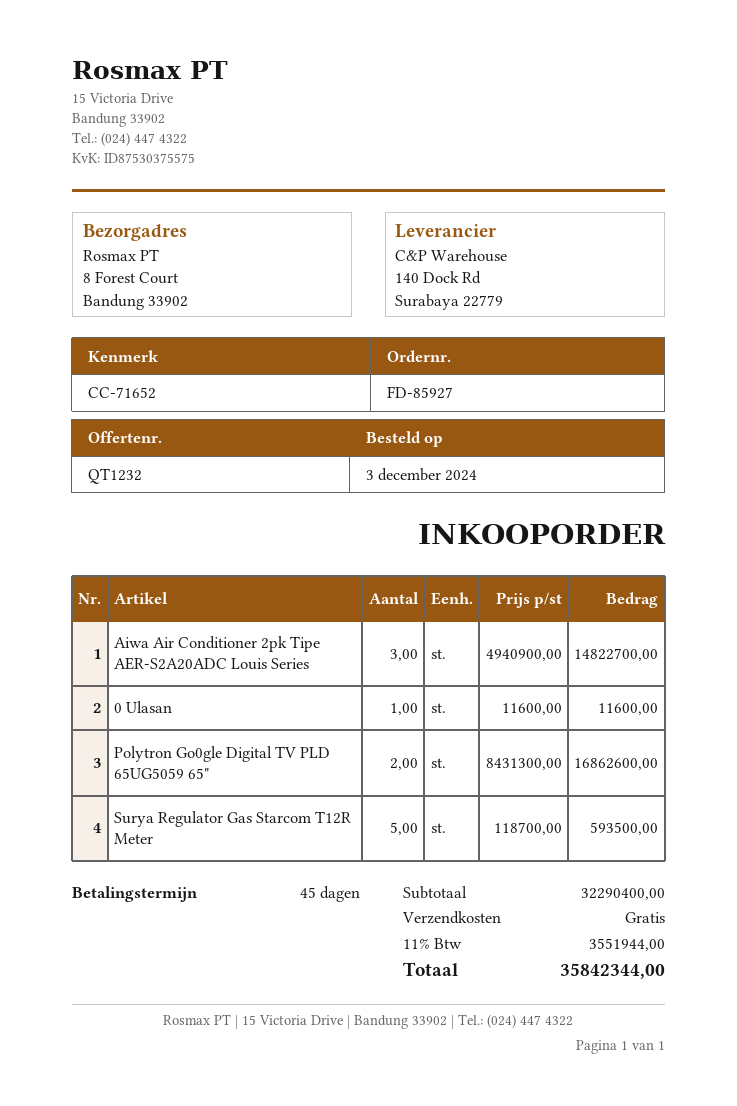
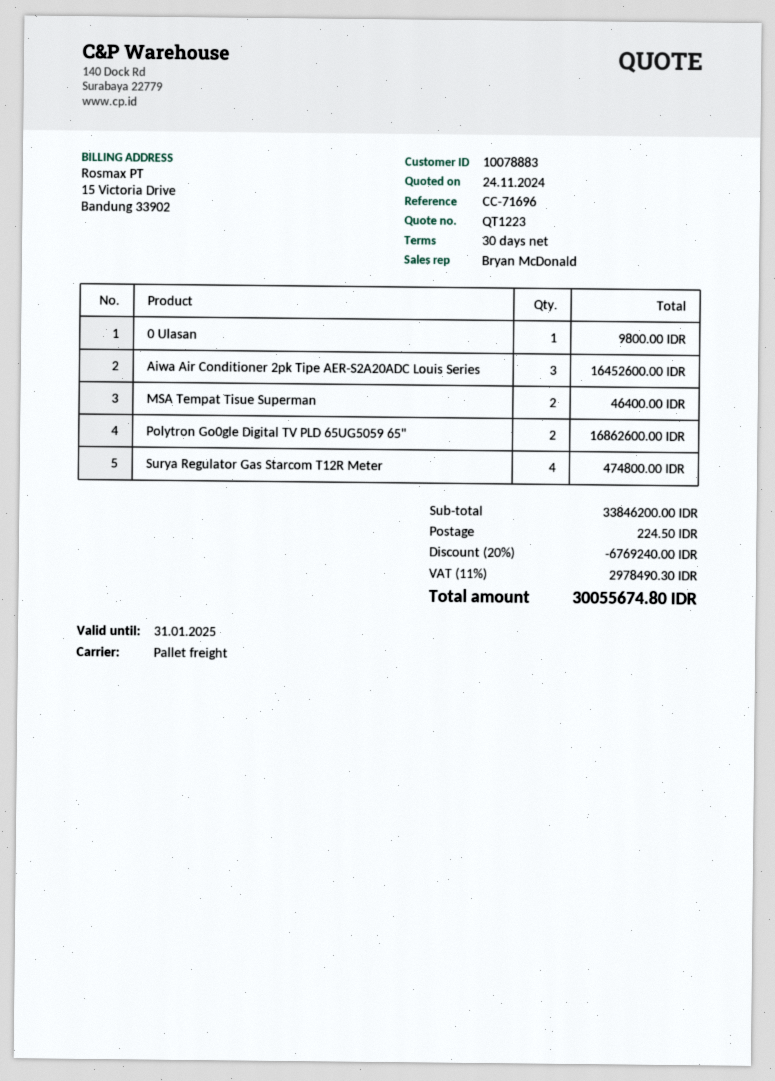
quote number: QT1232 -> QT1223
payment terms: 45 days -> 30 days
reference: CC-71652 -> CC-71696
Aiwa Air Conditioner 2pk Tipe AER-S2A20ADC Louis Series: 3 for 14822700.00 -> 3 for 16452600.00
0 Ulasan: 1 for 11600.00 -> 1 for 9800.00
Surya Regulator Gas Starcom T12R Meter: 5 for 593500.00 -> 4 for 474800.00
MSA Tempat Tisue Superman: none -> 2 for 46400.00
subtotal: 32290400.00 -> 33846200.00
discount: none -> 20% = 6769240.00
shipping: 0.00 -> 224.50
tax: 11% = 3551944.00 -> 11% = 2978490.30
total: 35842344.00 -> 30055674.80

